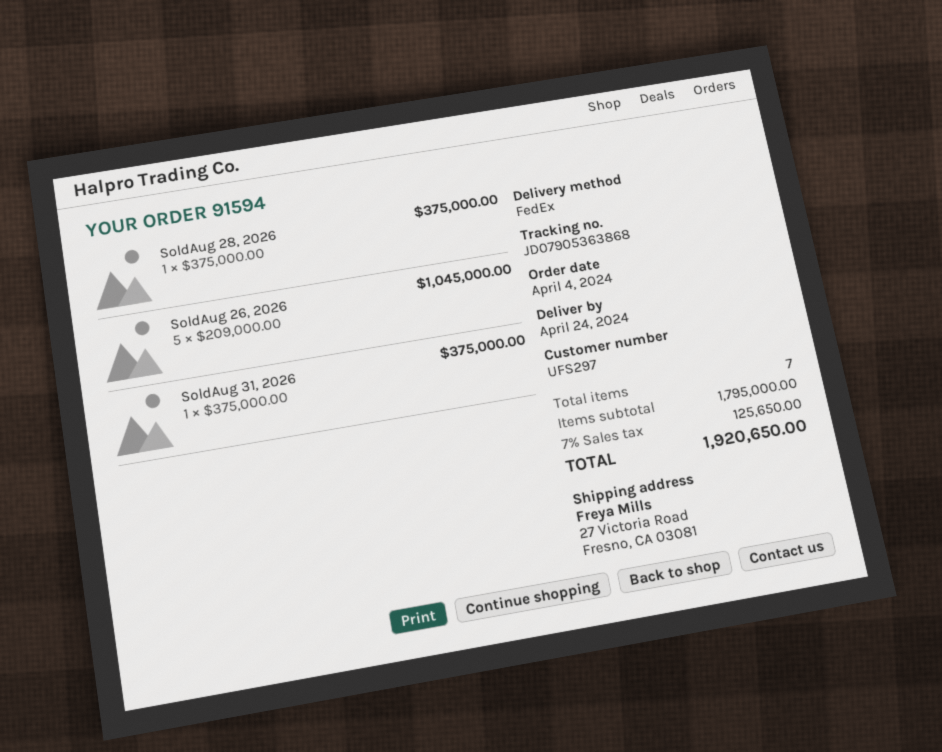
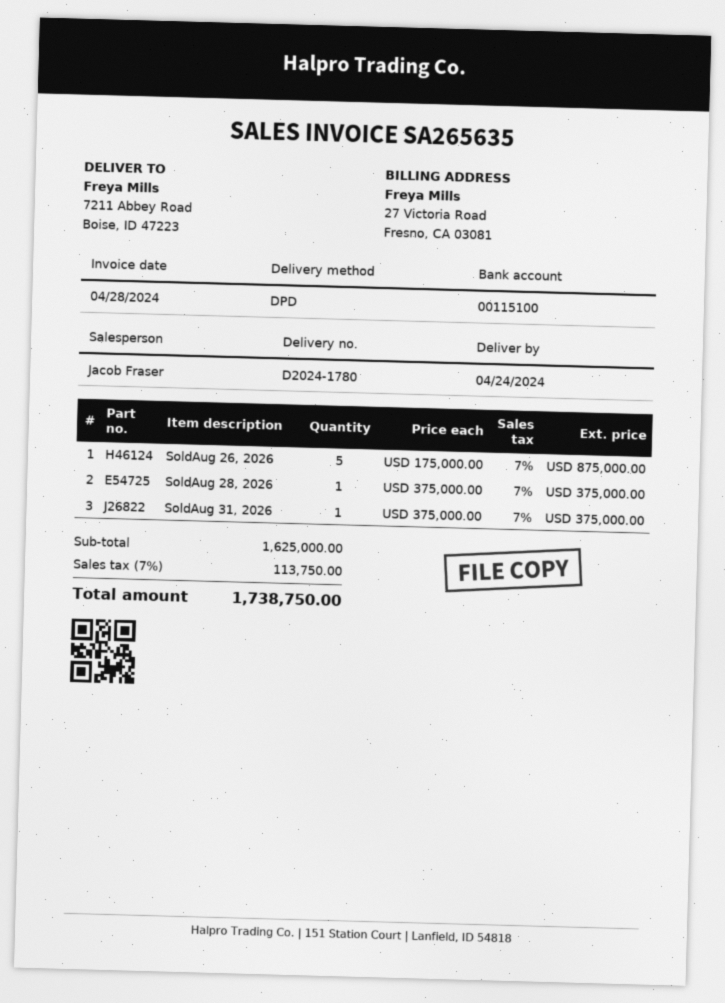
shipping method: FedEx -> DPD
ship to: 27 Victoria Road, Fresno, CA 03081 -> 7211 Abbey Road, Boise, ID 47223
SoldAug 26, 2026: 5 x 209000.00 = 1045000.00 -> 5 x 175000.00 = 875000.00
subtotal: 1795000.00 -> 1625000.00
tax: 7% = 125650.00 -> 7% = 113750.00
total: 1920650.00 -> 1738750.00

